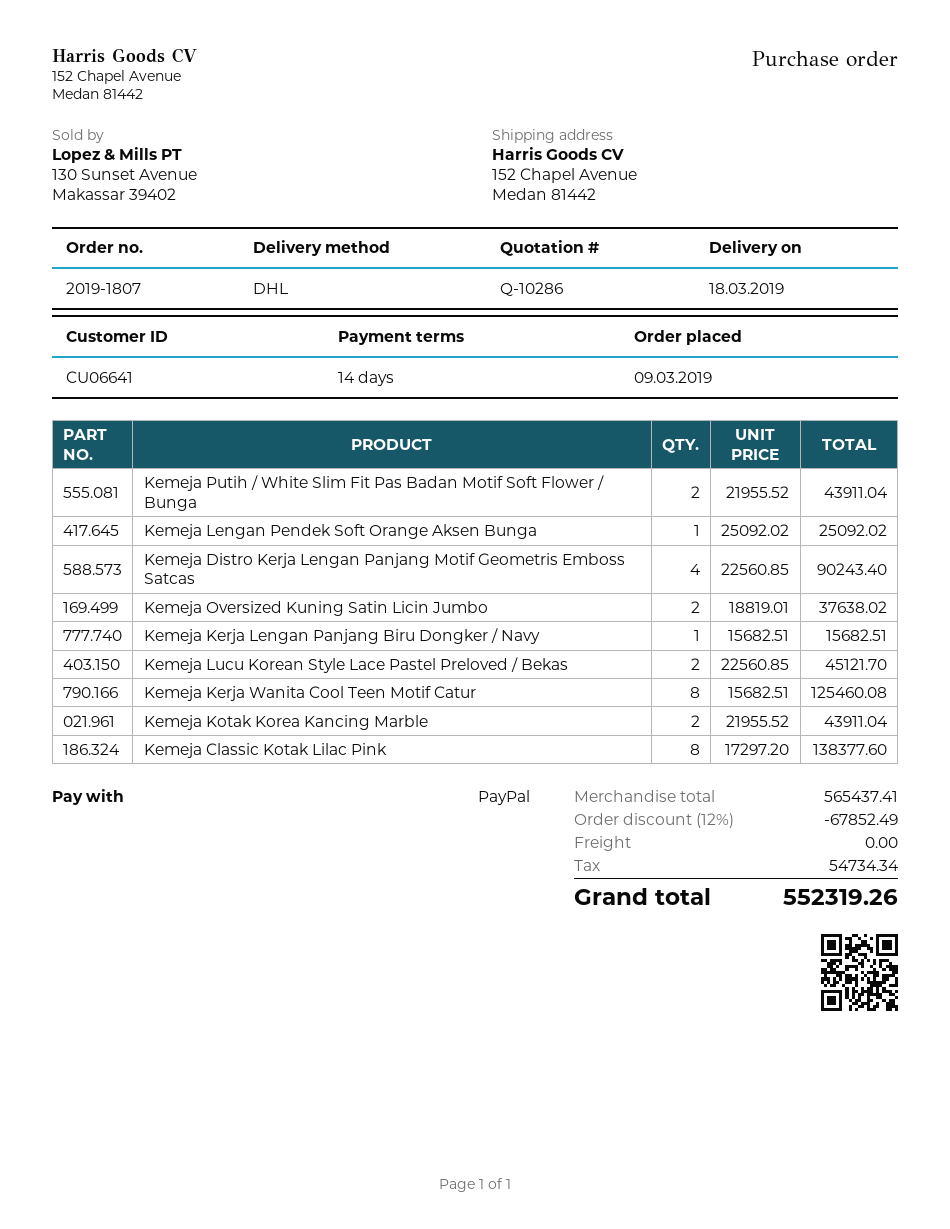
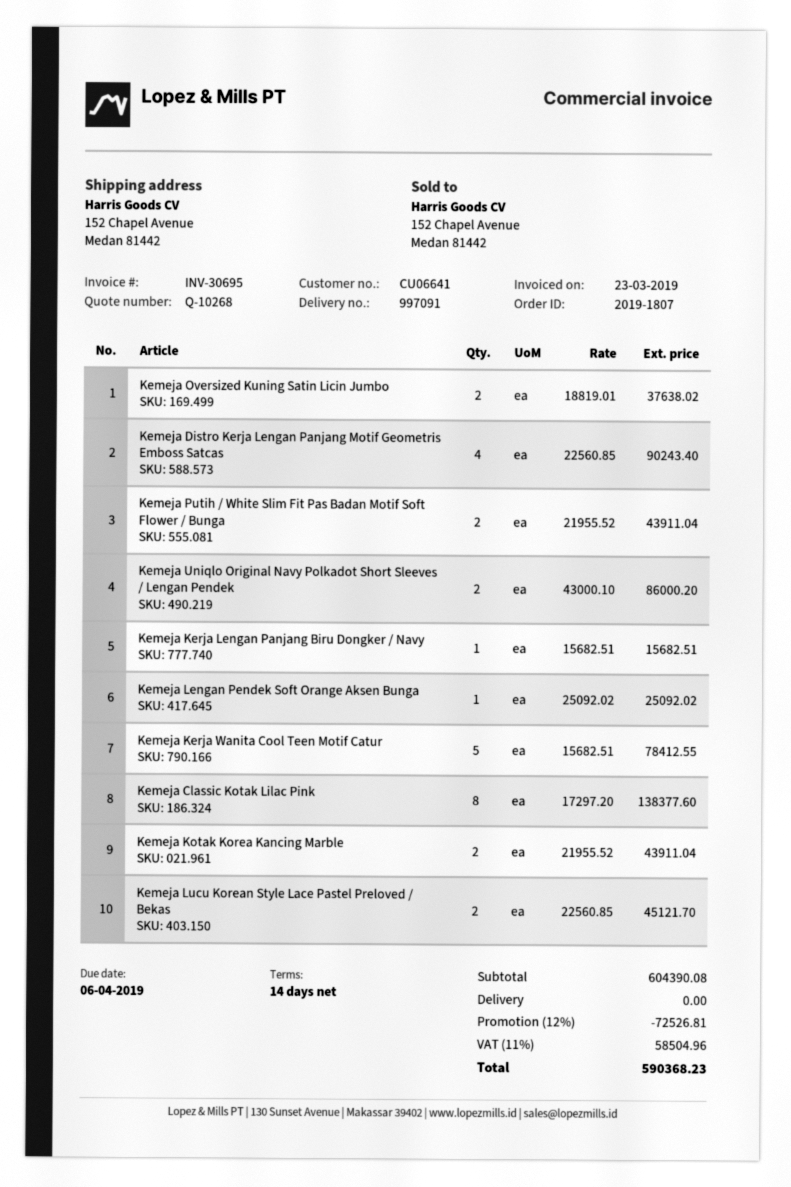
quote number: Q-10286 -> Q-10268
Kemeja Kerja Wanita Cool Teen Motif Catur: 8 x 15682.51 = 125460.08 -> 5 x 15682.51 = 78412.55
Kemeja Uniqlo Original Navy Polkadot Short Sleeves / Lengan Pendek: none -> 2 x 43000.10 = 86000.20
subtotal: 565437.41 -> 604390.08
discount: 12% = 67852.49 -> 12% = 72526.81
tax: 54734.34 -> 58504.96
total: 552319.26 -> 590368.23

